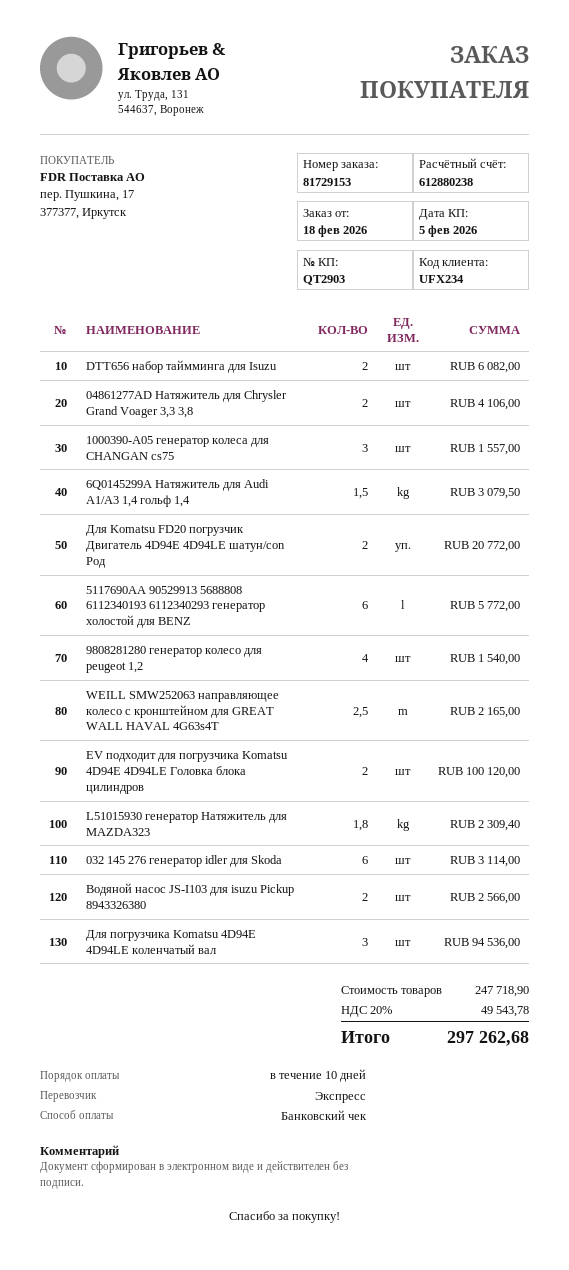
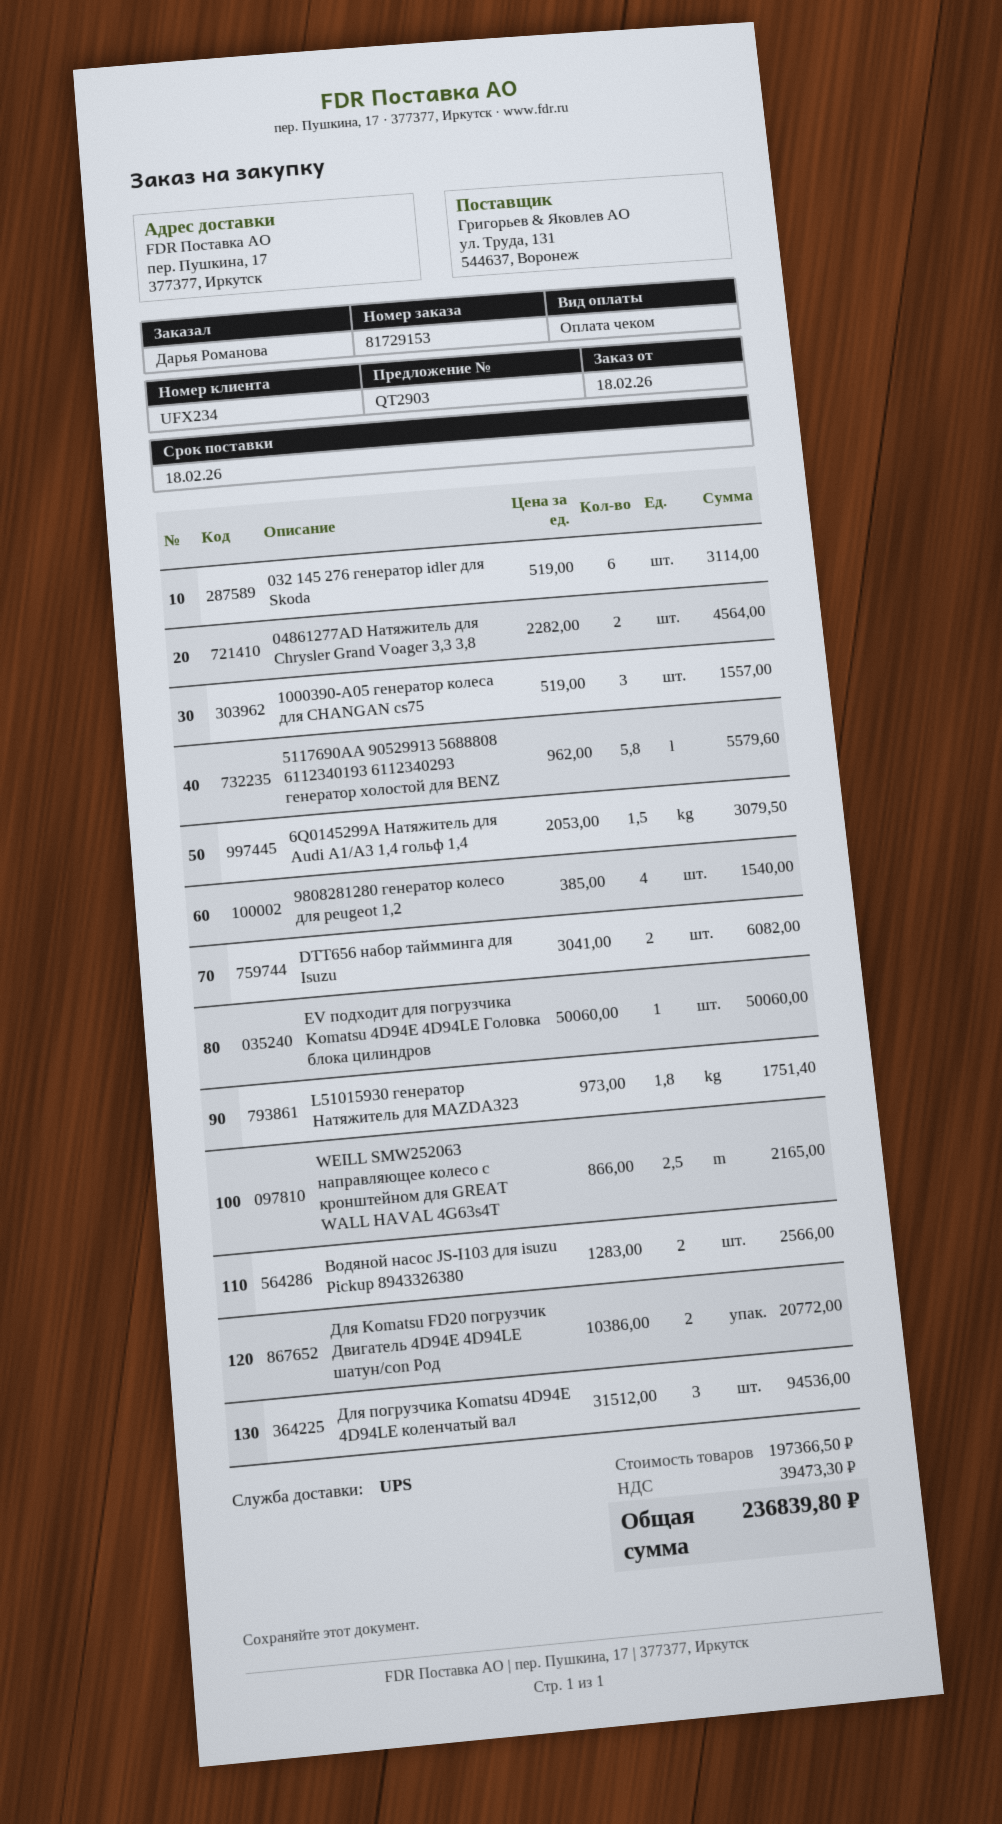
shipping method: express -> UPS
04861277AD Натяжитель для Chrysler Grand Voager 3,3 3,8: 2 for 4106.00 -> 2 for 4564.00
5117690AA 90529913 5688808 6112340193 6112340293 генератор холостой для BENZ: 6 for 5772.00 -> 5.8 for 5579.60
EV подходит для погрузчика Komatsu 4D94E 4D94LE Головка блока цилиндров: 2 for 100120.00 -> 1 for 50060.00
L51015930 генератор Натяжитель для MAZDA323: 1.8 for 2309.40 -> 1.8 for 1751.40
subtotal: 247718.90 -> 197366.50
tax: 49543.78 -> 39473.30
total: 297262.68 -> 236839.80

